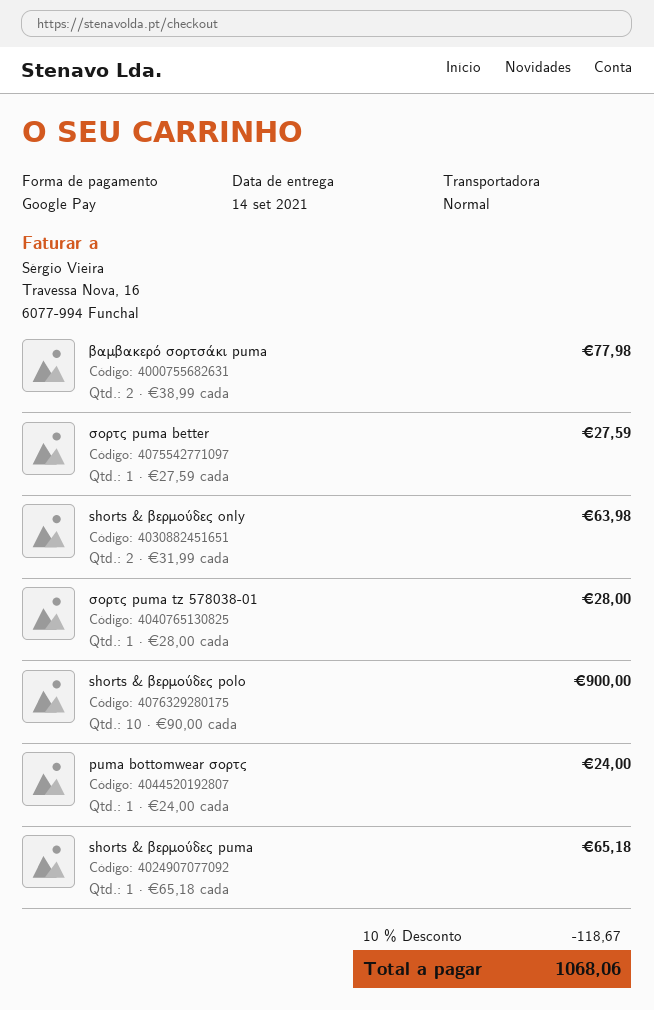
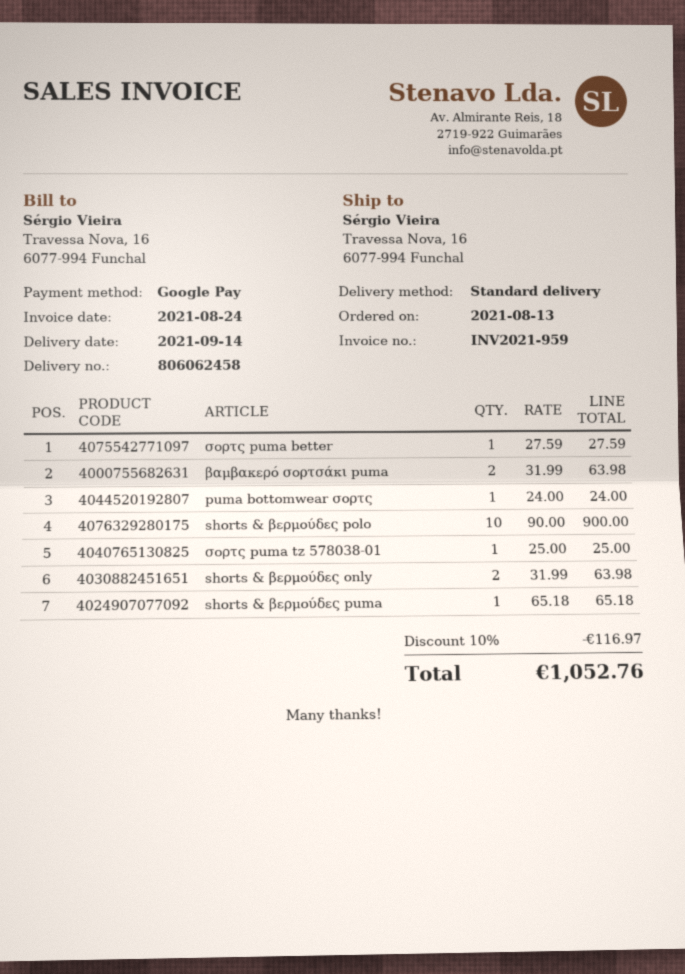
βαμβακερό σορτσάκι puma: 2 x 38.99 = 77.98 -> 2 x 31.99 = 63.98
σορτς puma tz 578038-01: 1 x 28.00 = 28.00 -> 1 x 25.00 = 25.00
discount: 10% = 118.67 -> 10% = 116.97
total: 1068.06 -> 1052.76

